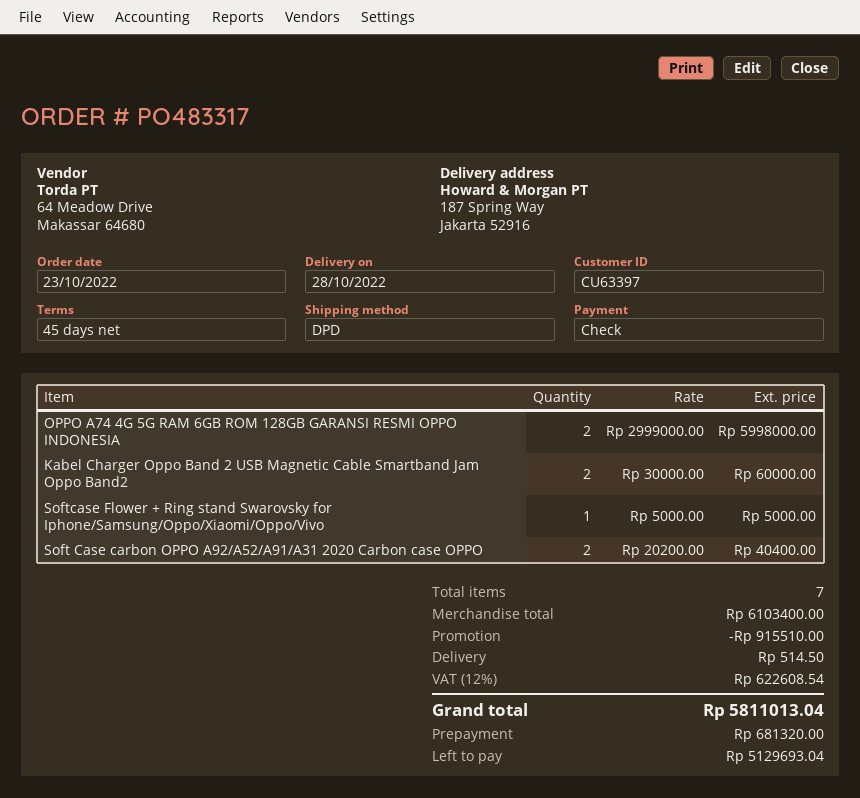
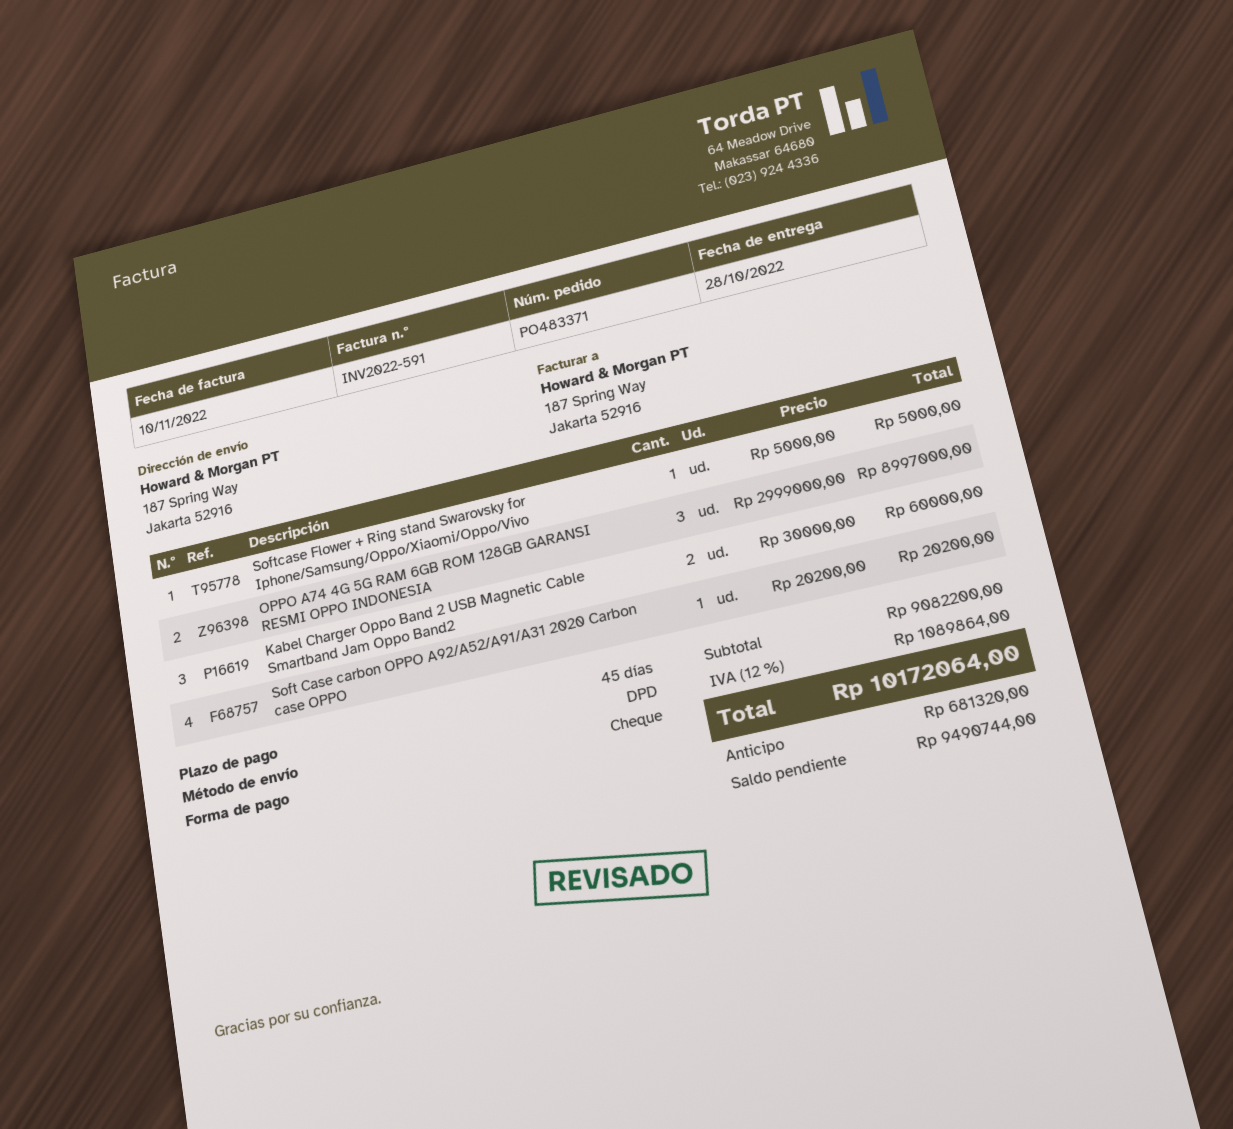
order number: PO483317 -> PO483371
OPPO A74 4G 5G RAM 6GB ROM 128GB GARANSI RESMI OPPO INDONESIA: 2 x 2999000.00 = 5998000.00 -> 3 x 2999000.00 = 8997000.00
Soft Case carbon OPPO A92/A52/A91/A31 2020 Carbon case OPPO: 2 x 20200.00 = 40400.00 -> 1 x 20200.00 = 20200.00
subtotal: 6103400.00 -> 9082200.00
discount: 915510.00 -> none
shipping: 514.50 -> none
tax: 12% = 622608.54 -> 12% = 1089864.00
total: 5811013.04 -> 10172064.00
balance: 5129693.04 -> 9490744.00

